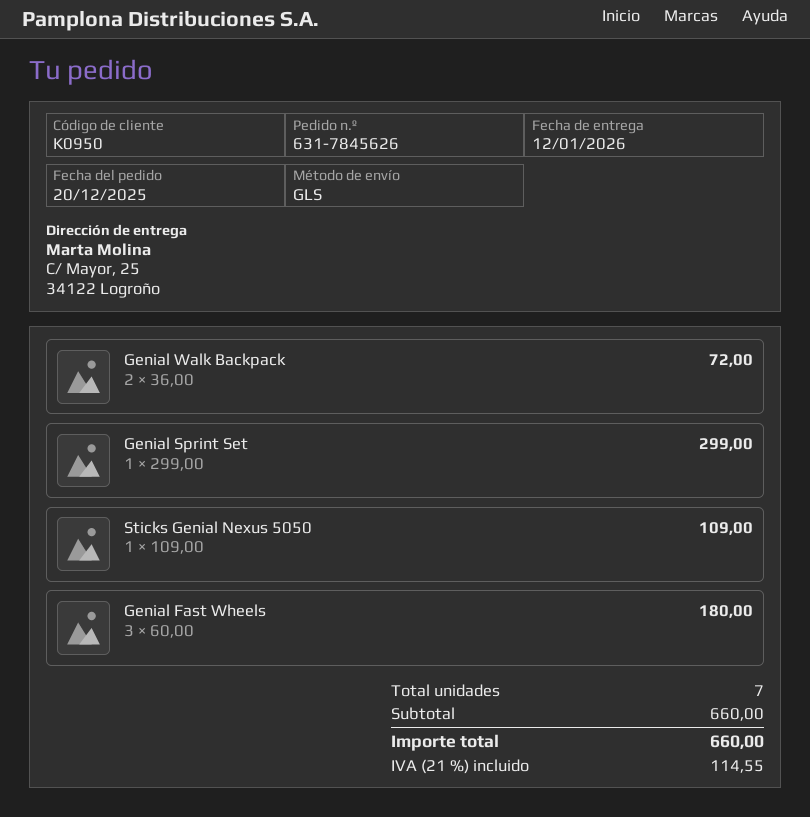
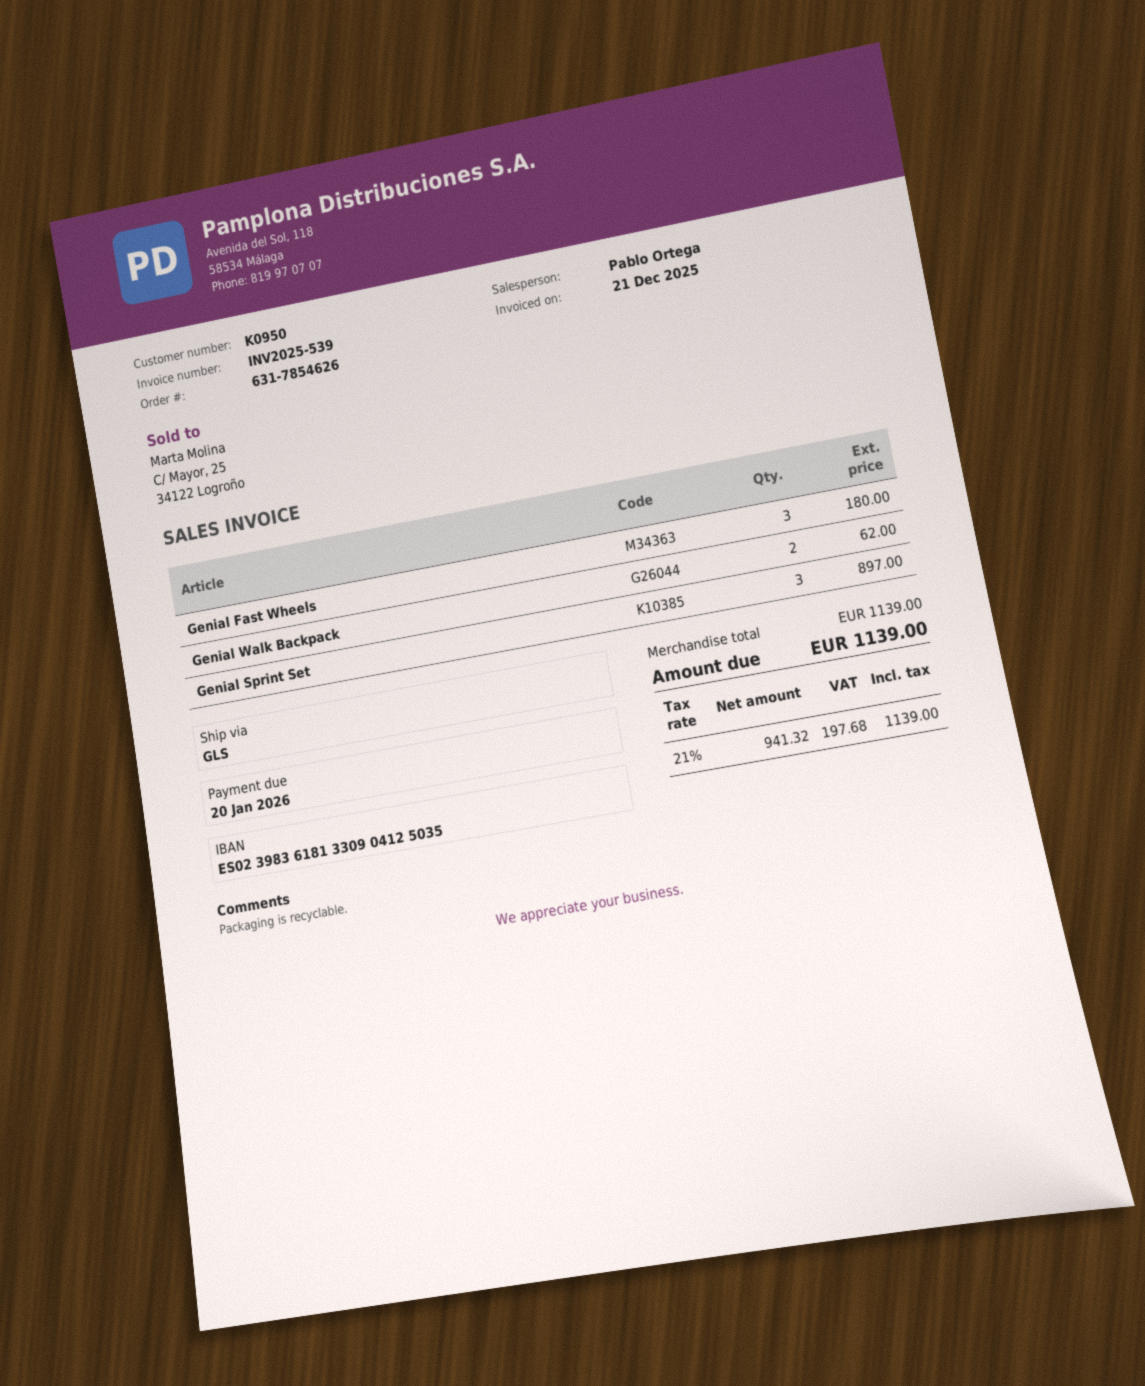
order number: 631-7845626 -> 631-7854626
Genial Walk Backpack: 2 for 72.00 -> 2 for 62.00
Genial Sprint Set: 1 for 299.00 -> 3 for 897.00
Sticks Genial Nexus 5050: 1 for 109.00 -> none
subtotal: 660.00 -> 1139.00
tax: 21% = 114.55 -> 21% = 197.68
total: 660.00 -> 1139.00

